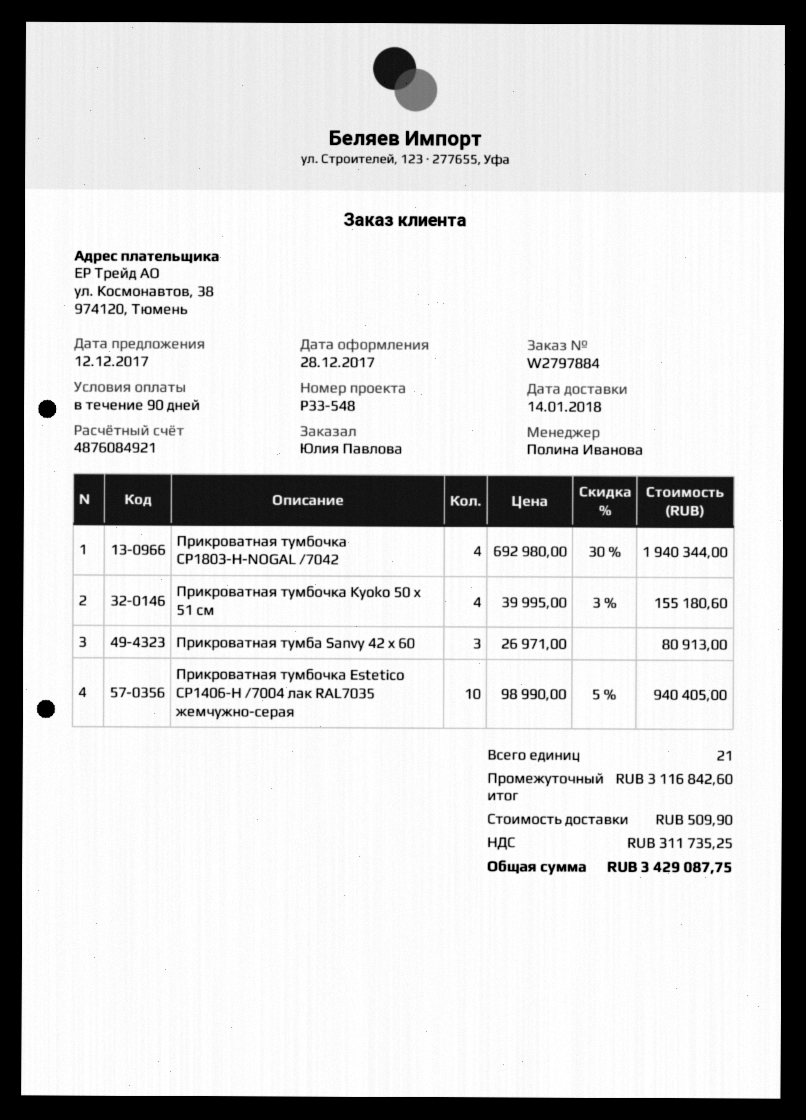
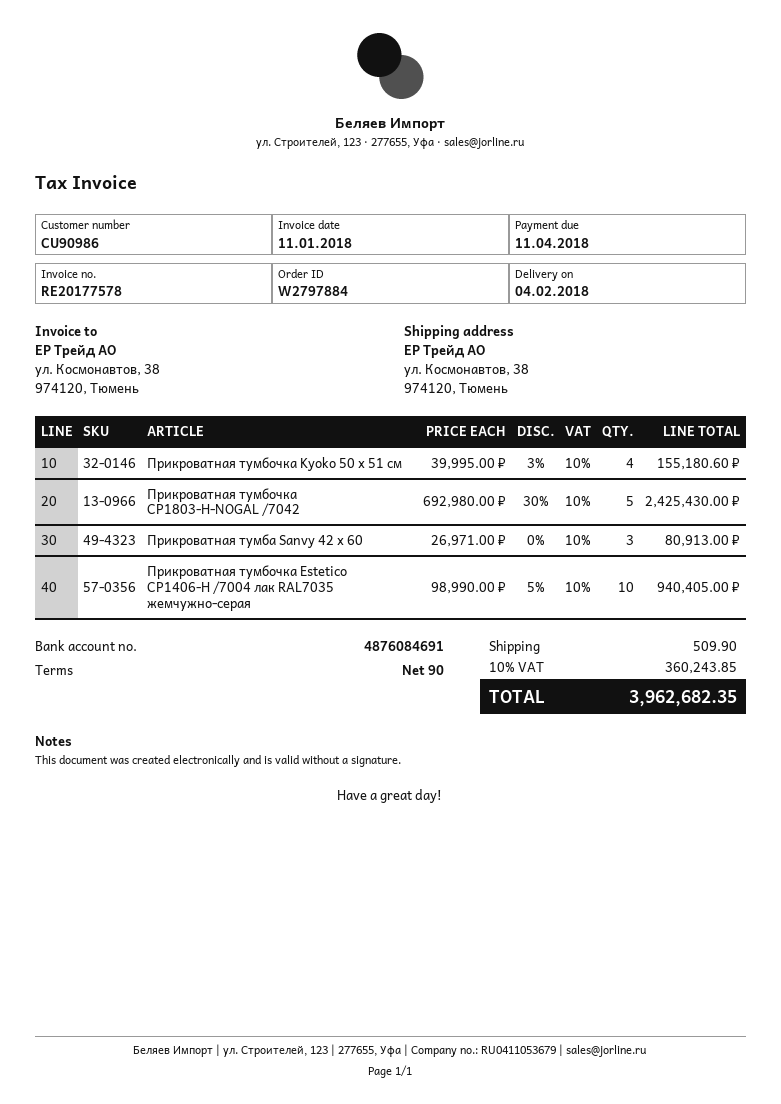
delivery date: 2018-01-14 -> 2018-02-04
bank account: 4876084921 -> 4876084691
Прикроватная тумбочка CP1803-H-NOGAL /7042: 4 x 692980.00 - 30% = 1940344.00 -> 5 x 692980.00 - 30% = 2425430.00
tax: 311735.25 -> 360243.85
total: 3429087.75 -> 3962682.35

